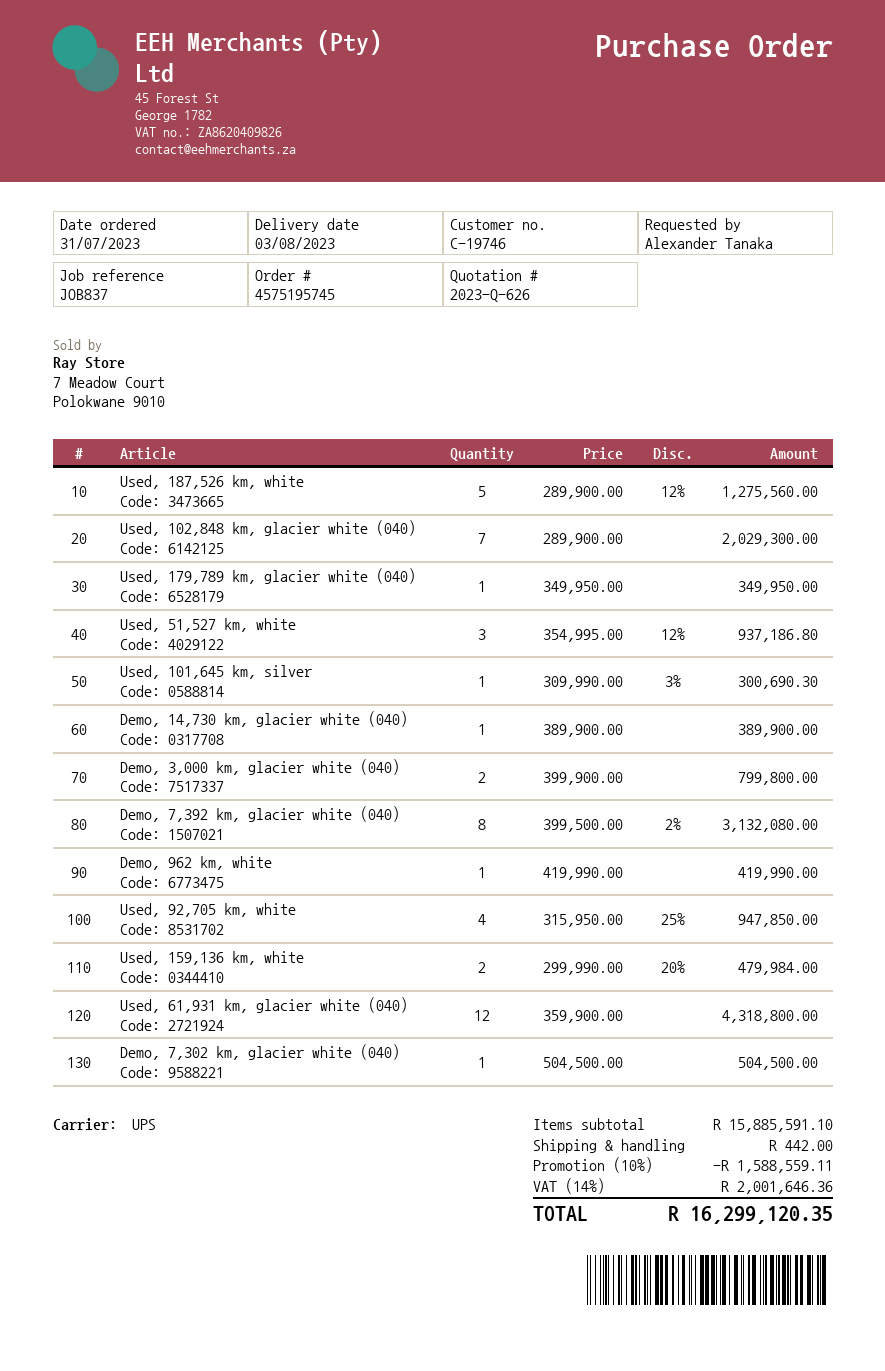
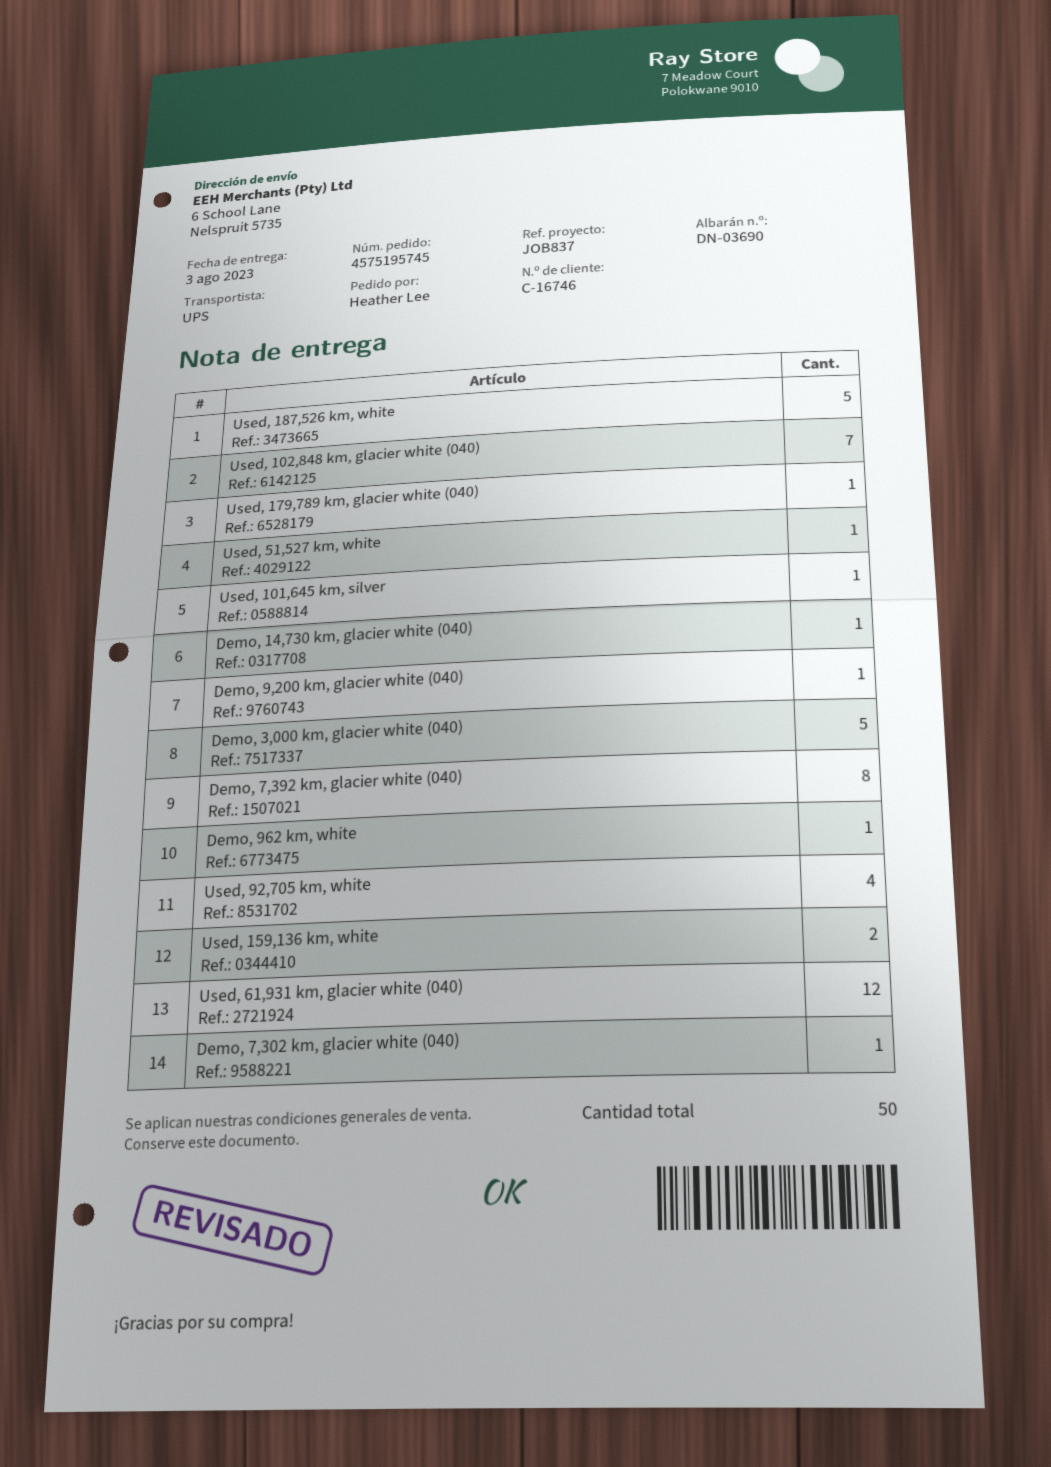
customer number: C-19746 -> C-16746
ordered by: Alexander Tanaka -> Heather Lee
Used, 51,527 km, white: 3 -> 1
Demo, 3,000 km, glacier white (040): 2 -> 5
Demo, 9,200 km, glacier white (040): none -> 1

